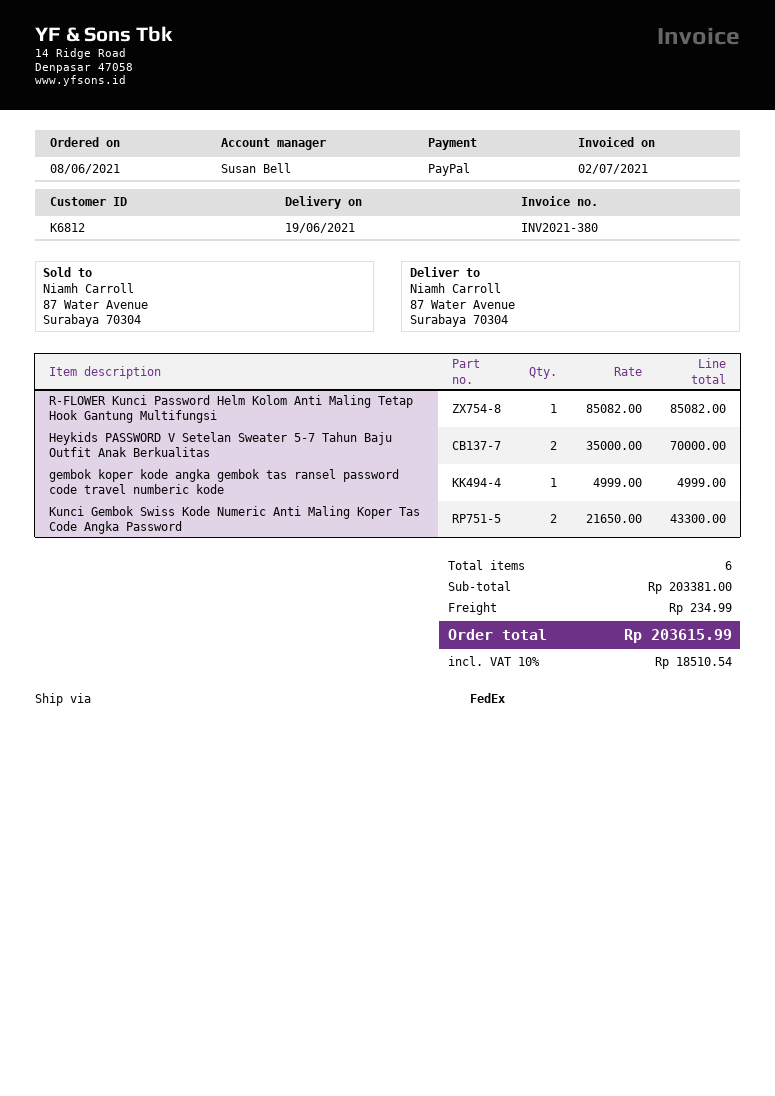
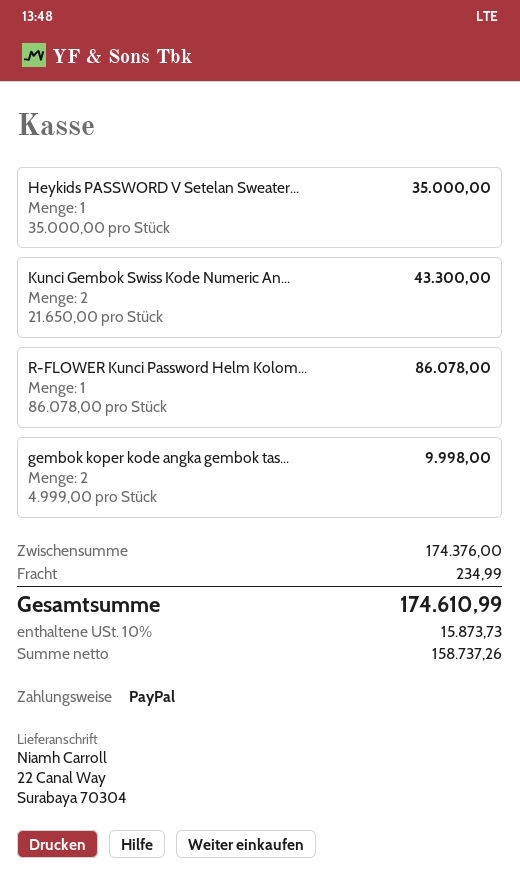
ship to: 87 Water Avenue, Surabaya 70304 -> 22 Canal Way, Surabaya 70304
R-FLOWER Kunci Password Helm Kolom Anti Maling Tetap Hook Gantung Multifungsi: 1 x 85082.00 = 85082.00 -> 1 x 86078.00 = 86078.00
Heykids PASSWORD V Setelan Sweater 5-7 Tahun Baju Outfit Anak Berkualitas: 2 x 35000.00 = 70000.00 -> 1 x 35000.00 = 35000.00
gembok koper kode angka gembok tas ransel password code travel numberic kode: 1 x 4999.00 = 4999.00 -> 2 x 4999.00 = 9998.00
subtotal: 203381.00 -> 174376.00
tax: 10% = 18510.54 -> 10% = 15873.73
total: 203615.99 -> 174610.99

